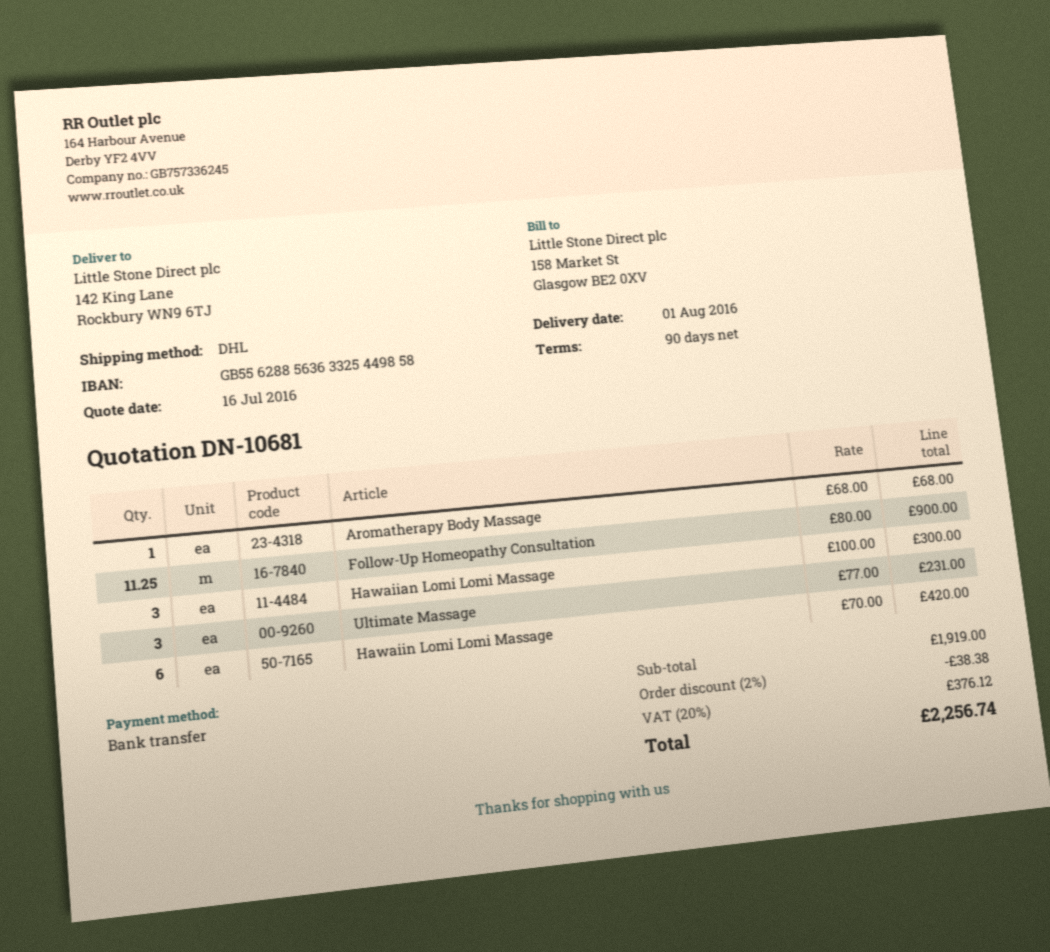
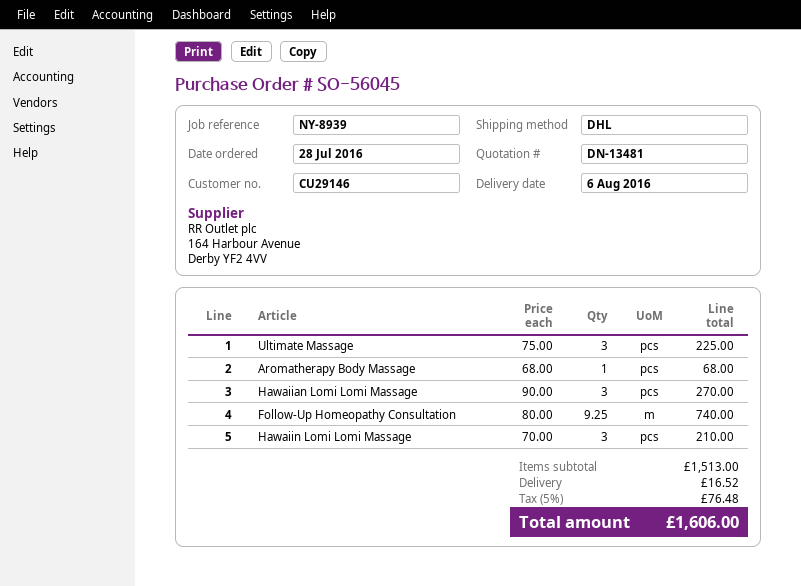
quote number: DN-10681 -> DN-13481
delivery date: 2016-08-01 -> 2016-08-06
Follow-Up Homeopathy Consultation: 11.25 x 80.00 = 900.00 -> 9.25 x 80.00 = 740.00
Hawaiian Lomi Lomi Massage: 3 x 100.00 = 300.00 -> 3 x 90.00 = 270.00
Ultimate Massage: 3 x 77.00 = 231.00 -> 3 x 75.00 = 225.00
Hawaiin Lomi Lomi Massage: 6 x 70.00 = 420.00 -> 3 x 70.00 = 210.00
subtotal: 1919.00 -> 1513.00
discount: 2% = 38.38 -> none
shipping: none -> 16.52
tax: 20% = 376.12 -> 5% = 76.48
total: 2256.74 -> 1606.00

